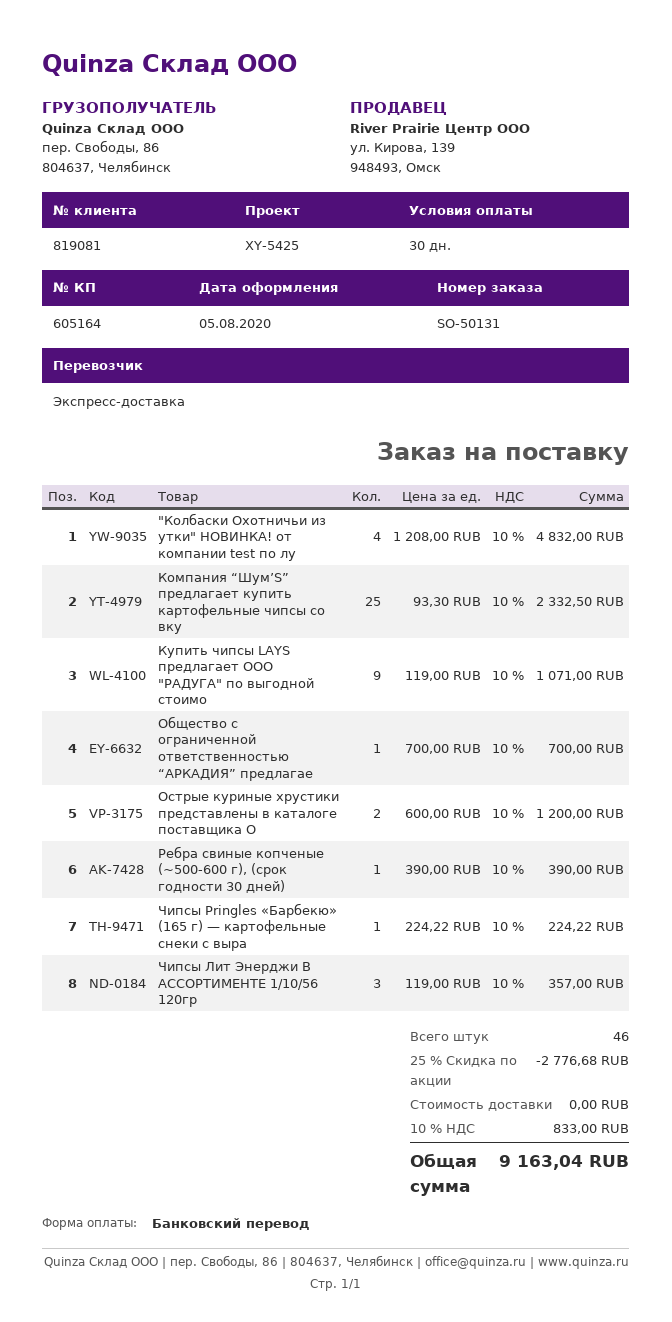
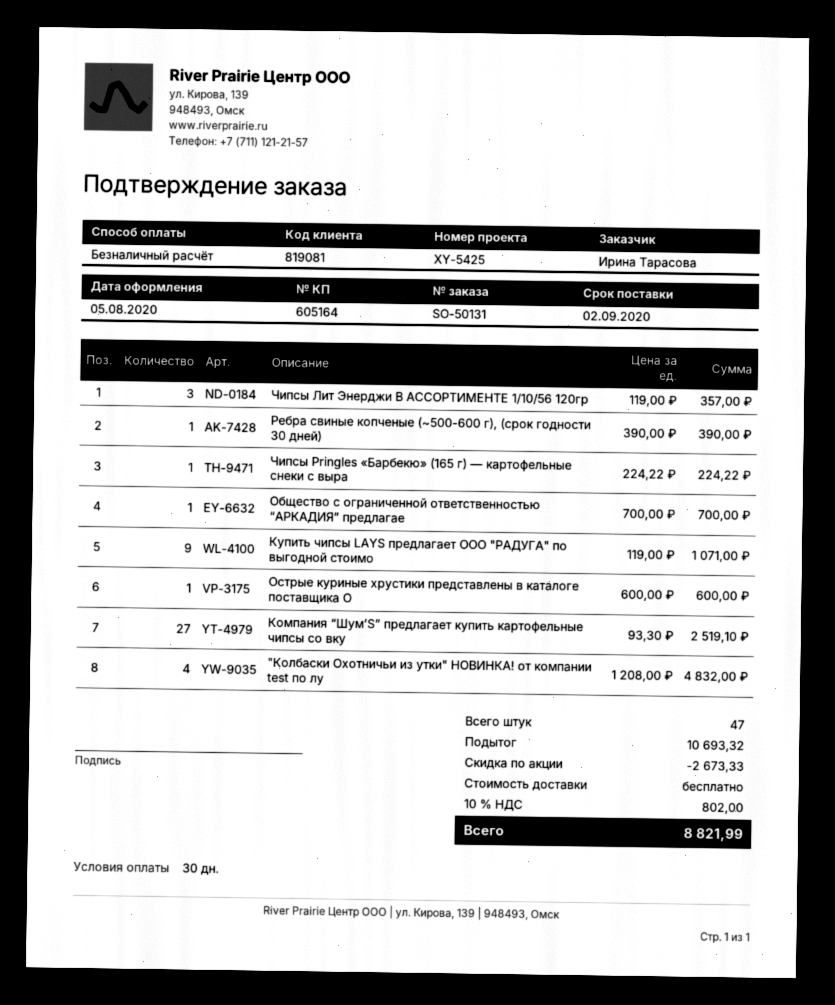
Компания “Шум’S” предлагает купить картофельные чипсы со вку: 25 x 93.30 = 2332.50 -> 27 x 93.30 = 2519.10
Острые куриные хрустики представлены в каталоге поставщика О: 2 x 600.00 = 1200.00 -> 1 x 600.00 = 600.00
total quantity: 46 -> 47
discount: 2776.68 -> 2673.33
tax: 10% = 833.00 -> 10% = 802.00
total: 9163.04 -> 8821.99

